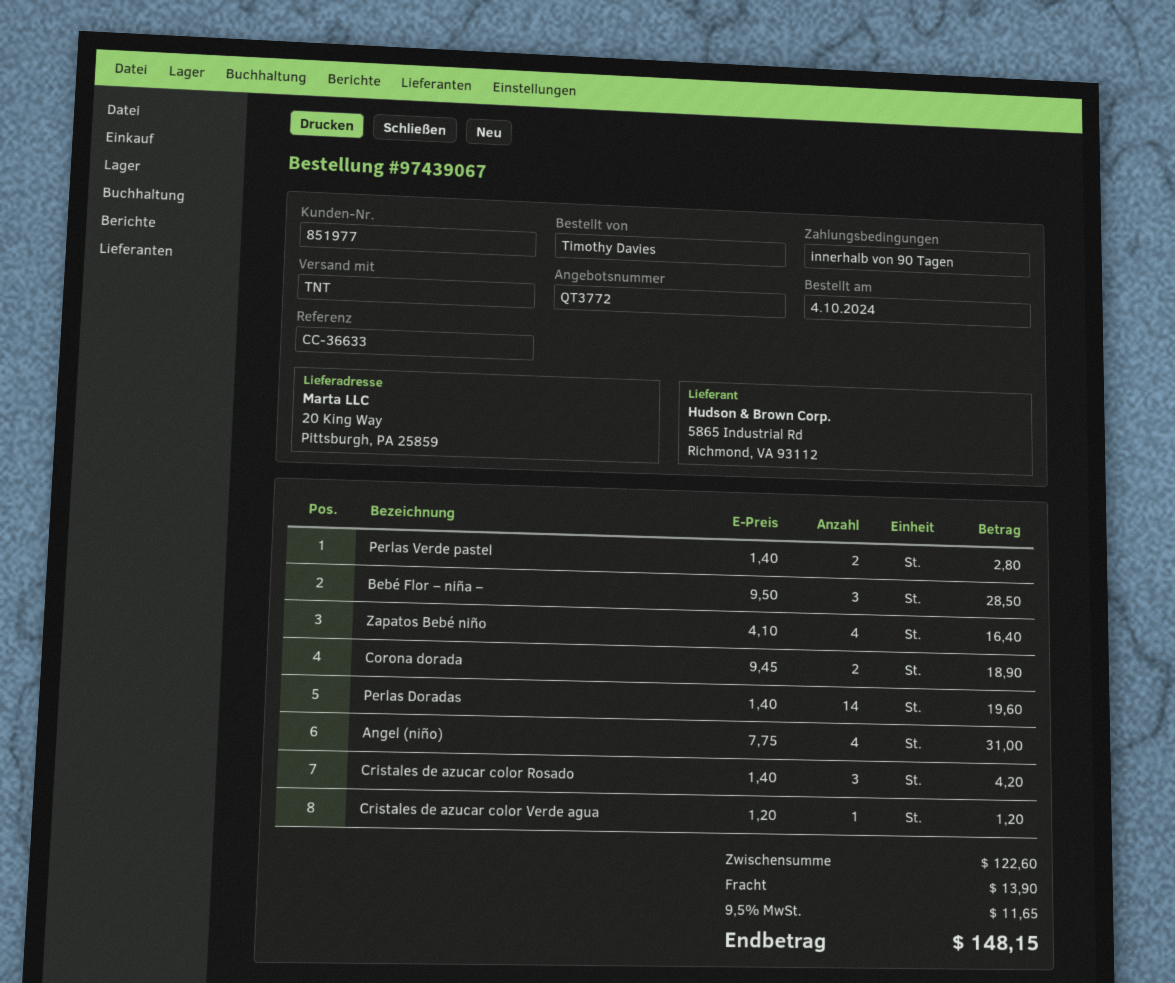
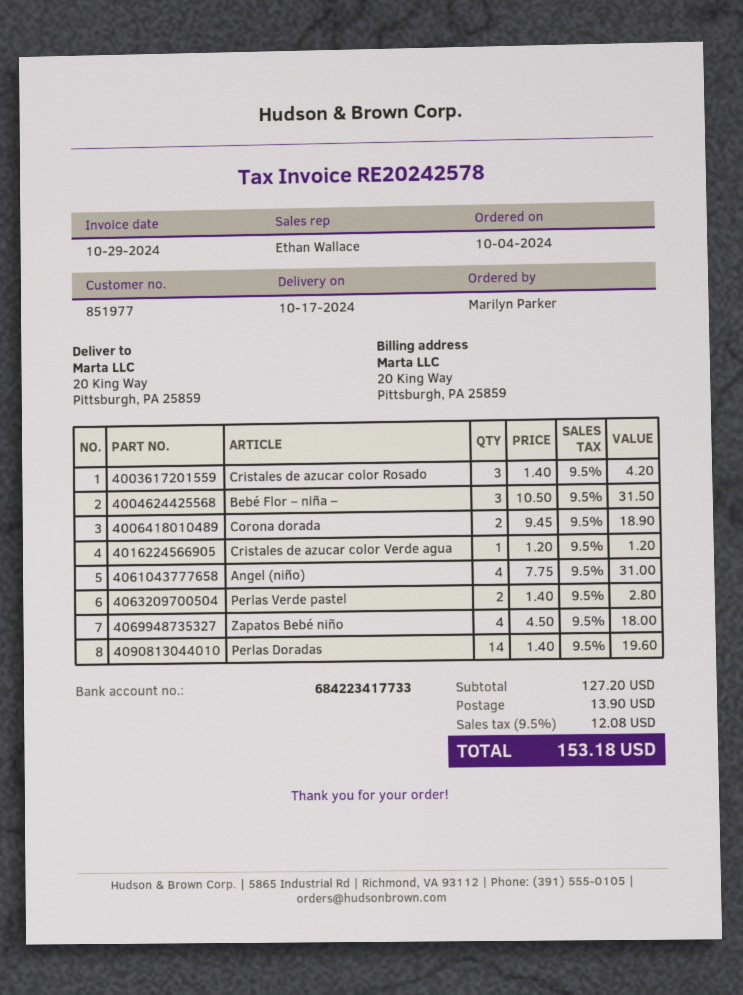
ordered by: Timothy Davies -> Marilyn Parker
Bebé Flor – niña –: 3 x 9.50 = 28.50 -> 3 x 10.50 = 31.50
Zapatos Bebé niño: 4 x 4.10 = 16.40 -> 4 x 4.50 = 18.00
subtotal: 122.60 -> 127.20
tax: 9.5% = 11.65 -> 9.5% = 12.08
total: 148.15 -> 153.18

